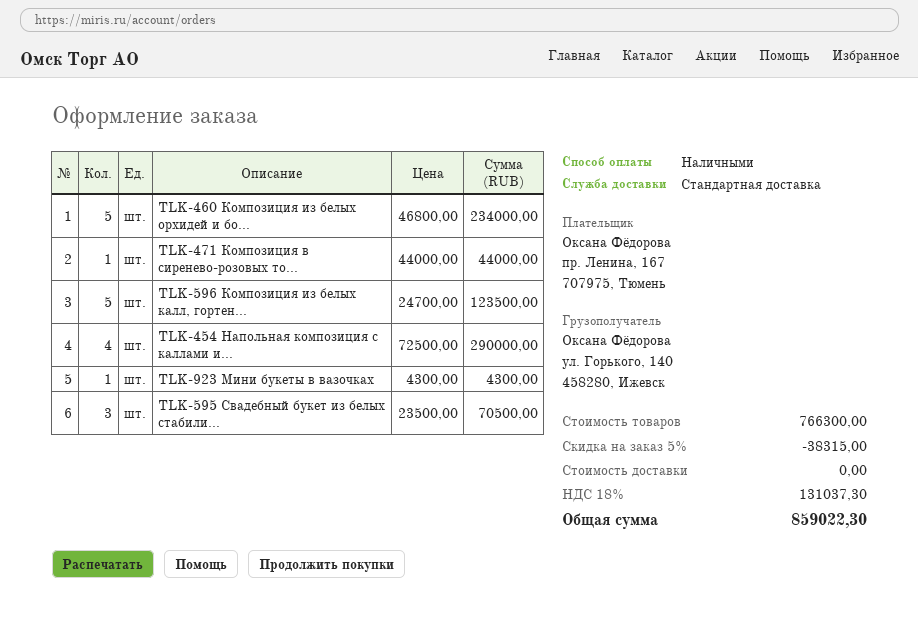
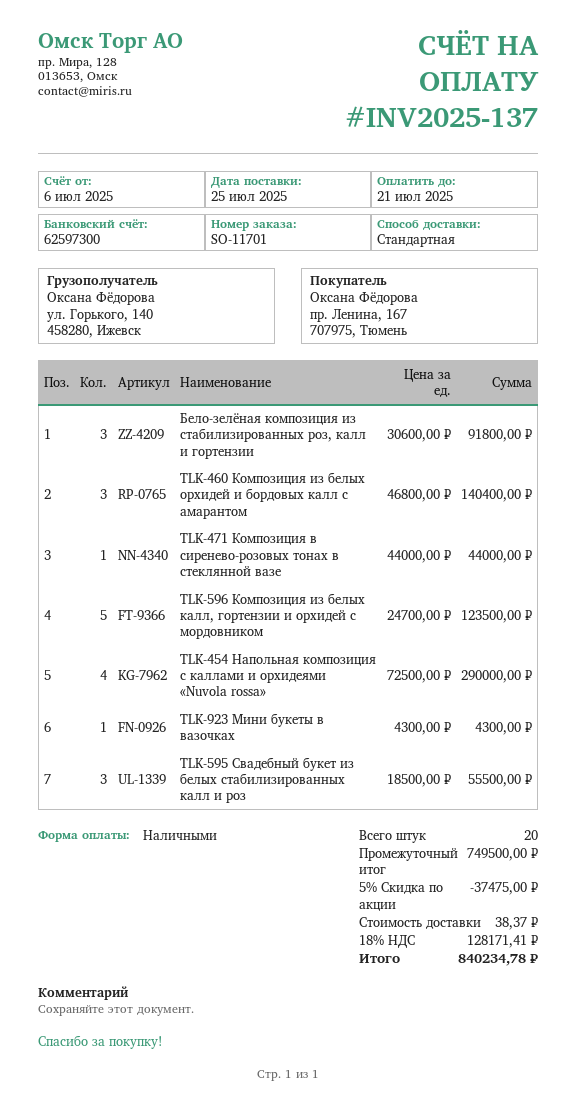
TLK-460 Композиция из белых орхидей и бо...: 5 x 46800.00 = 234000.00 -> 3 x 46800.00 = 140400.00
TLK-595 Свадебный букет из белых стабили...: 3 x 23500.00 = 70500.00 -> 3 x 18500.00 = 55500.00
Бело-зелёная композиция из стабилизированных роз, калл и гортензии: none -> 3 x 30600.00 = 91800.00
subtotal: 766300.00 -> 749500.00
discount: 5% = 38315.00 -> 5% = 37475.00
shipping: 0.00 -> 38.37
tax: 18% = 131037.30 -> 18% = 128171.41
total: 859022.30 -> 840234.78

